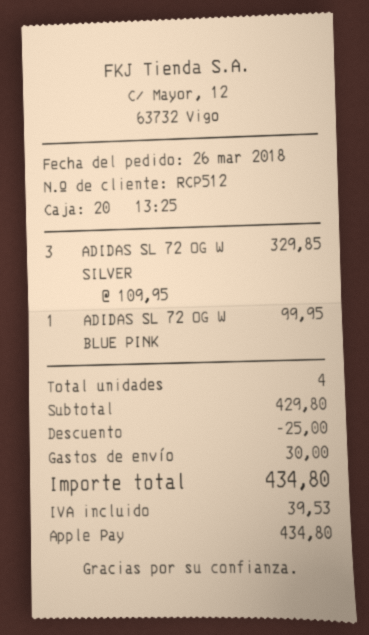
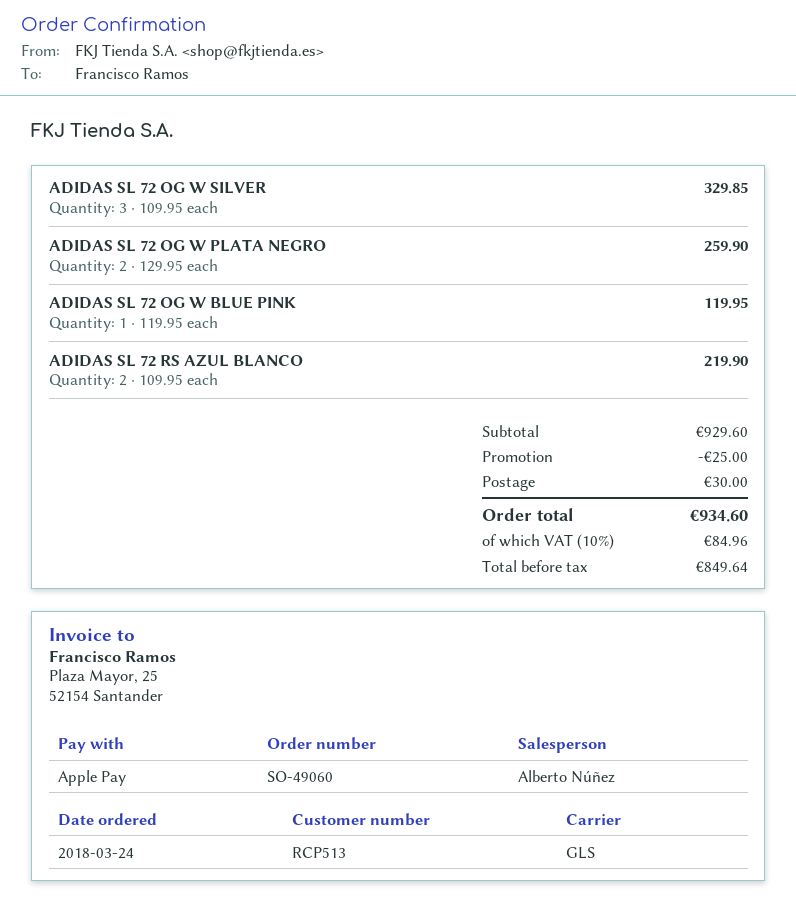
order date: 2018-03-26 -> 2018-03-24
customer number: RCP512 -> RCP513
ADIDAS SL 72 OG W BLUE PINK: 1 x 99.95 = 99.95 -> 1 x 119.95 = 119.95
ADIDAS SL 72 OG W PLATA NEGRO: none -> 2 x 129.95 = 259.90
ADIDAS SL 72 RS AZUL BLANCO: none -> 2 x 109.95 = 219.90
subtotal: 429.80 -> 929.60
tax: 39.53 -> 84.96
total: 434.80 -> 934.60

